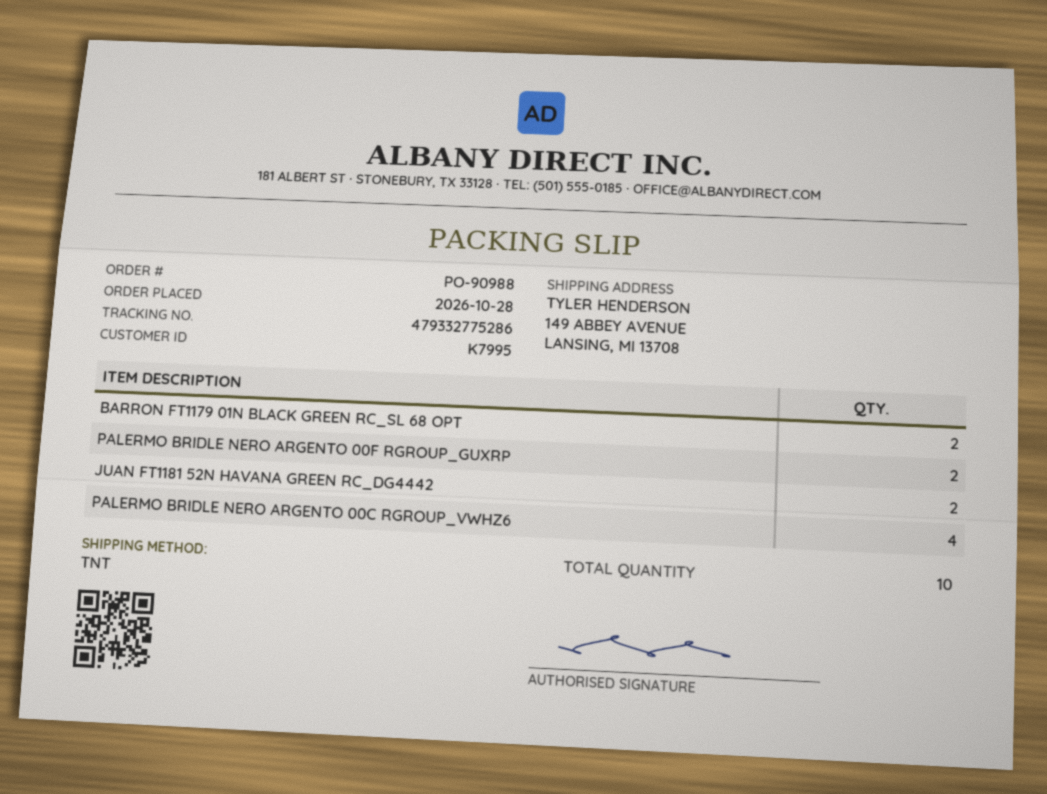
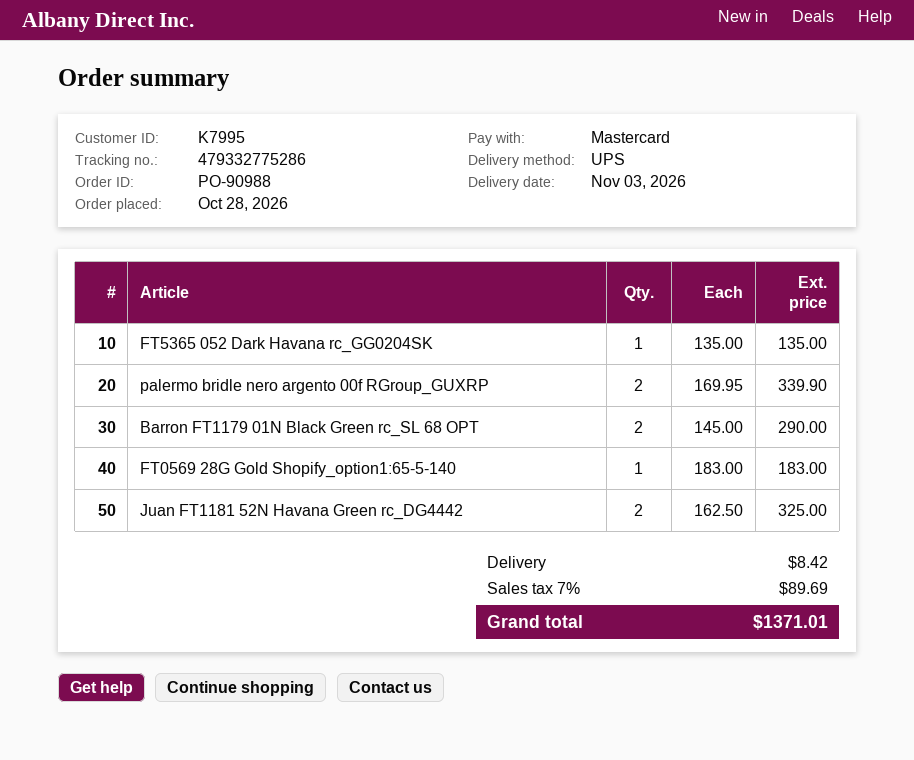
shipping method: TNT -> UPS
PALERMO BRIDLE NERO ARGENTO 00C RGROUP_VWHZ6: 4 -> none
FT5365 052 Dark Havana rc_GG0204SK: none -> 1
FT0569 28G Gold Shopify_option1:65-5-140: none -> 1

